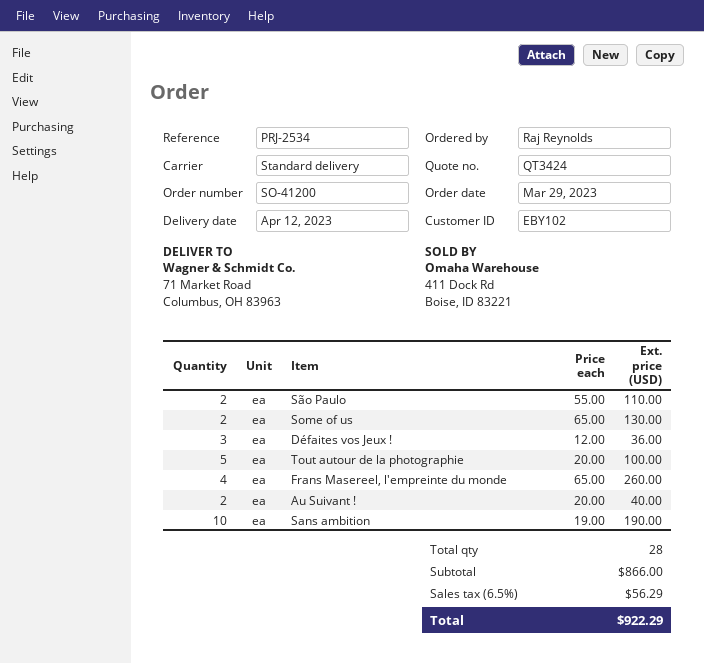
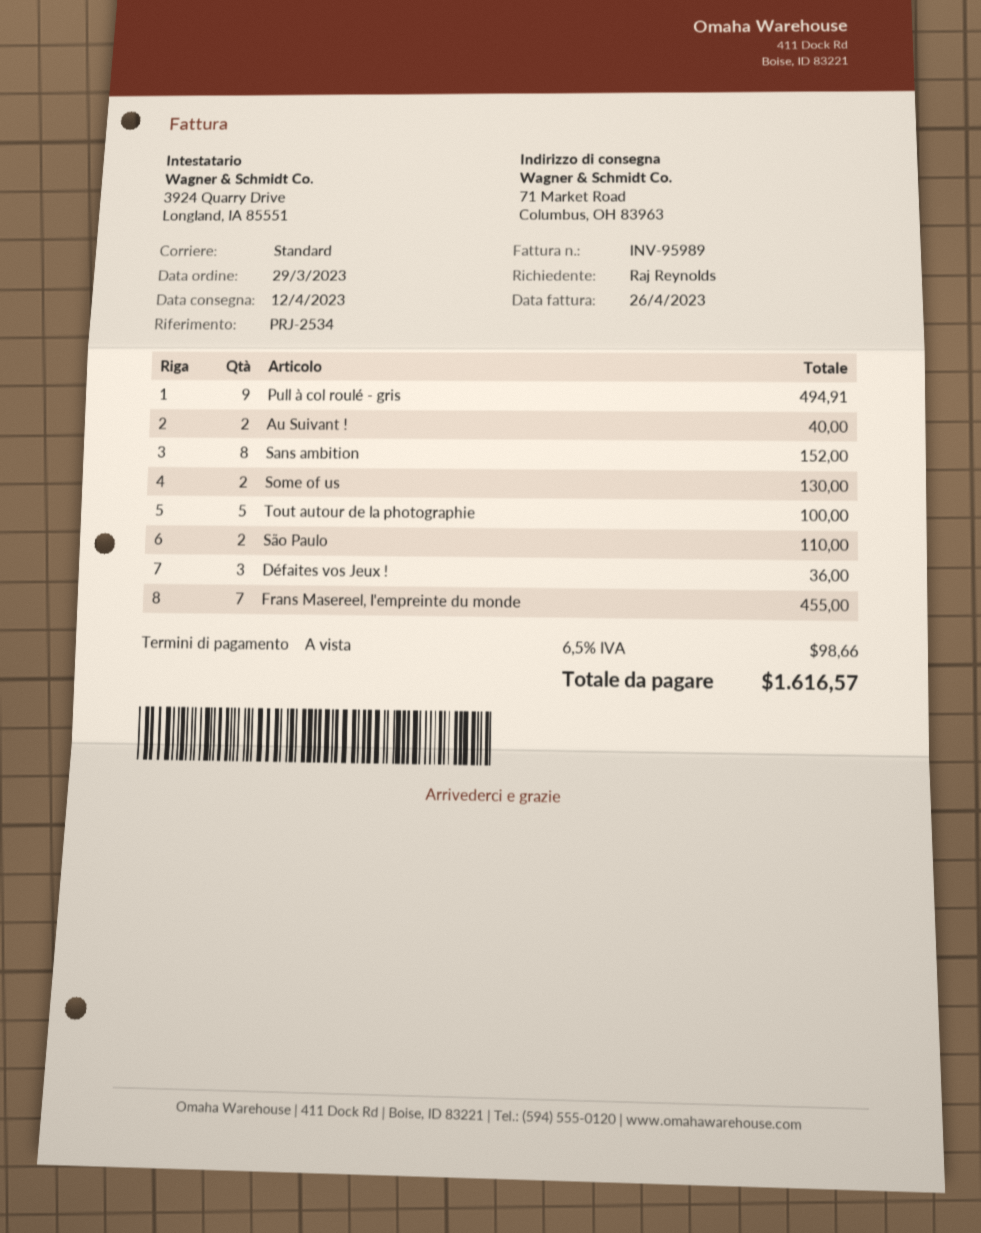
Frans Masereel, l'empreinte du monde: 4 for 260.00 -> 7 for 455.00
Sans ambition: 10 for 190.00 -> 8 for 152.00
Pull à col roulé - gris: none -> 9 for 494.91
tax: 6.5% = 56.29 -> 6.5% = 98.66
total: 922.29 -> 1616.57

